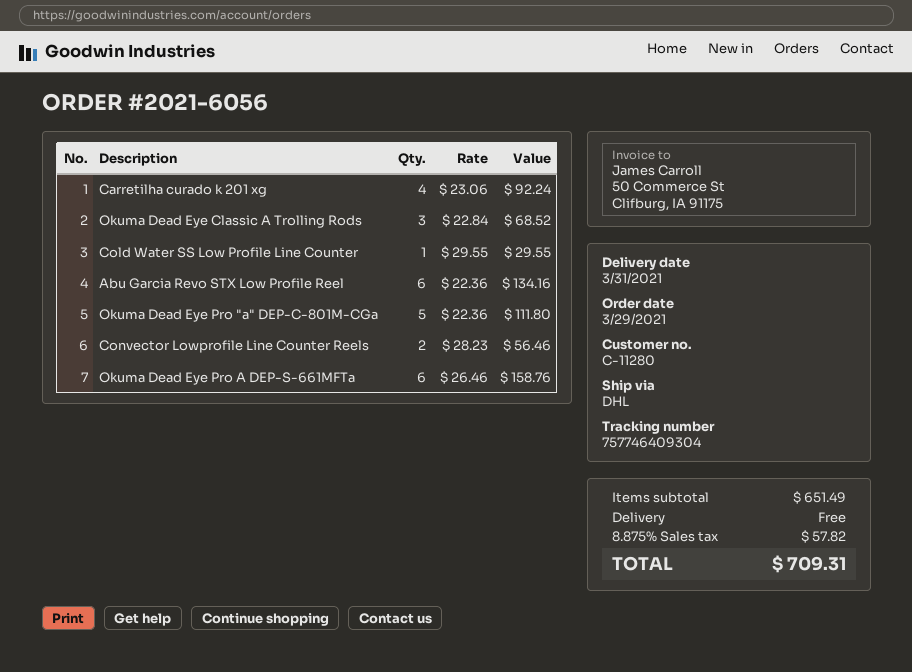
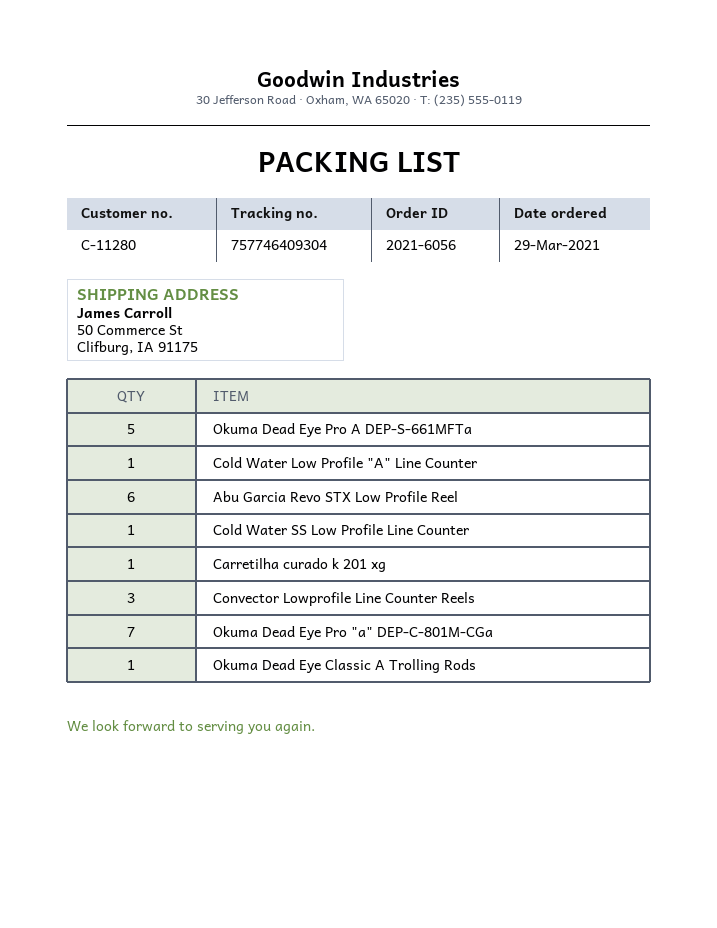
Carretilha curado k 201 xg: 4 -> 1
Okuma Dead Eye Classic A Trolling Rods: 3 -> 1
Okuma Dead Eye Pro "a" DEP-C-801M-CGa: 5 -> 7
Convector Lowprofile Line Counter Reels: 2 -> 3
Okuma Dead Eye Pro A DEP-S-661MFTa: 6 -> 5
Cold Water Low Profile "A" Line Counter: none -> 1

